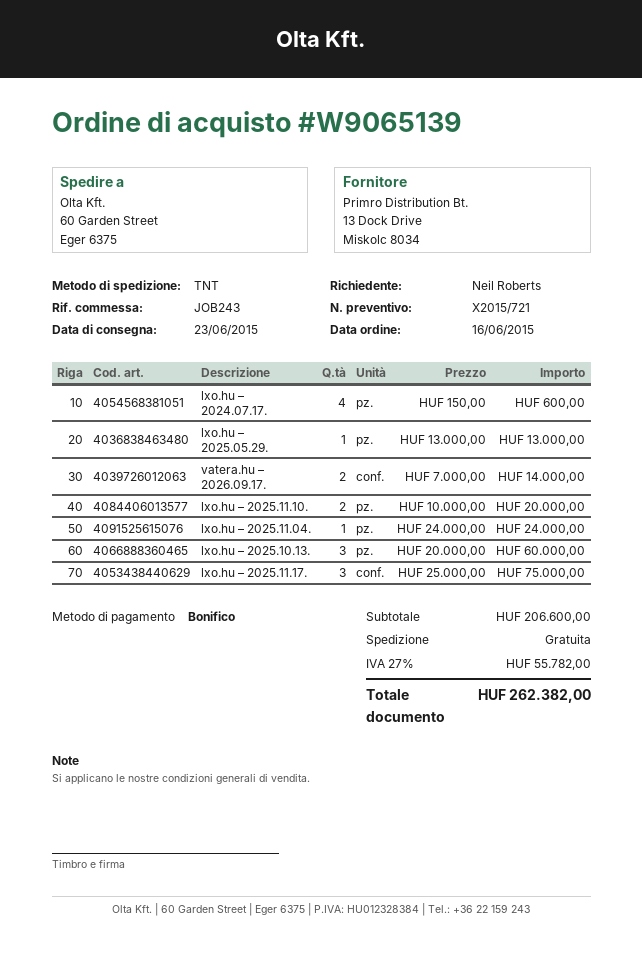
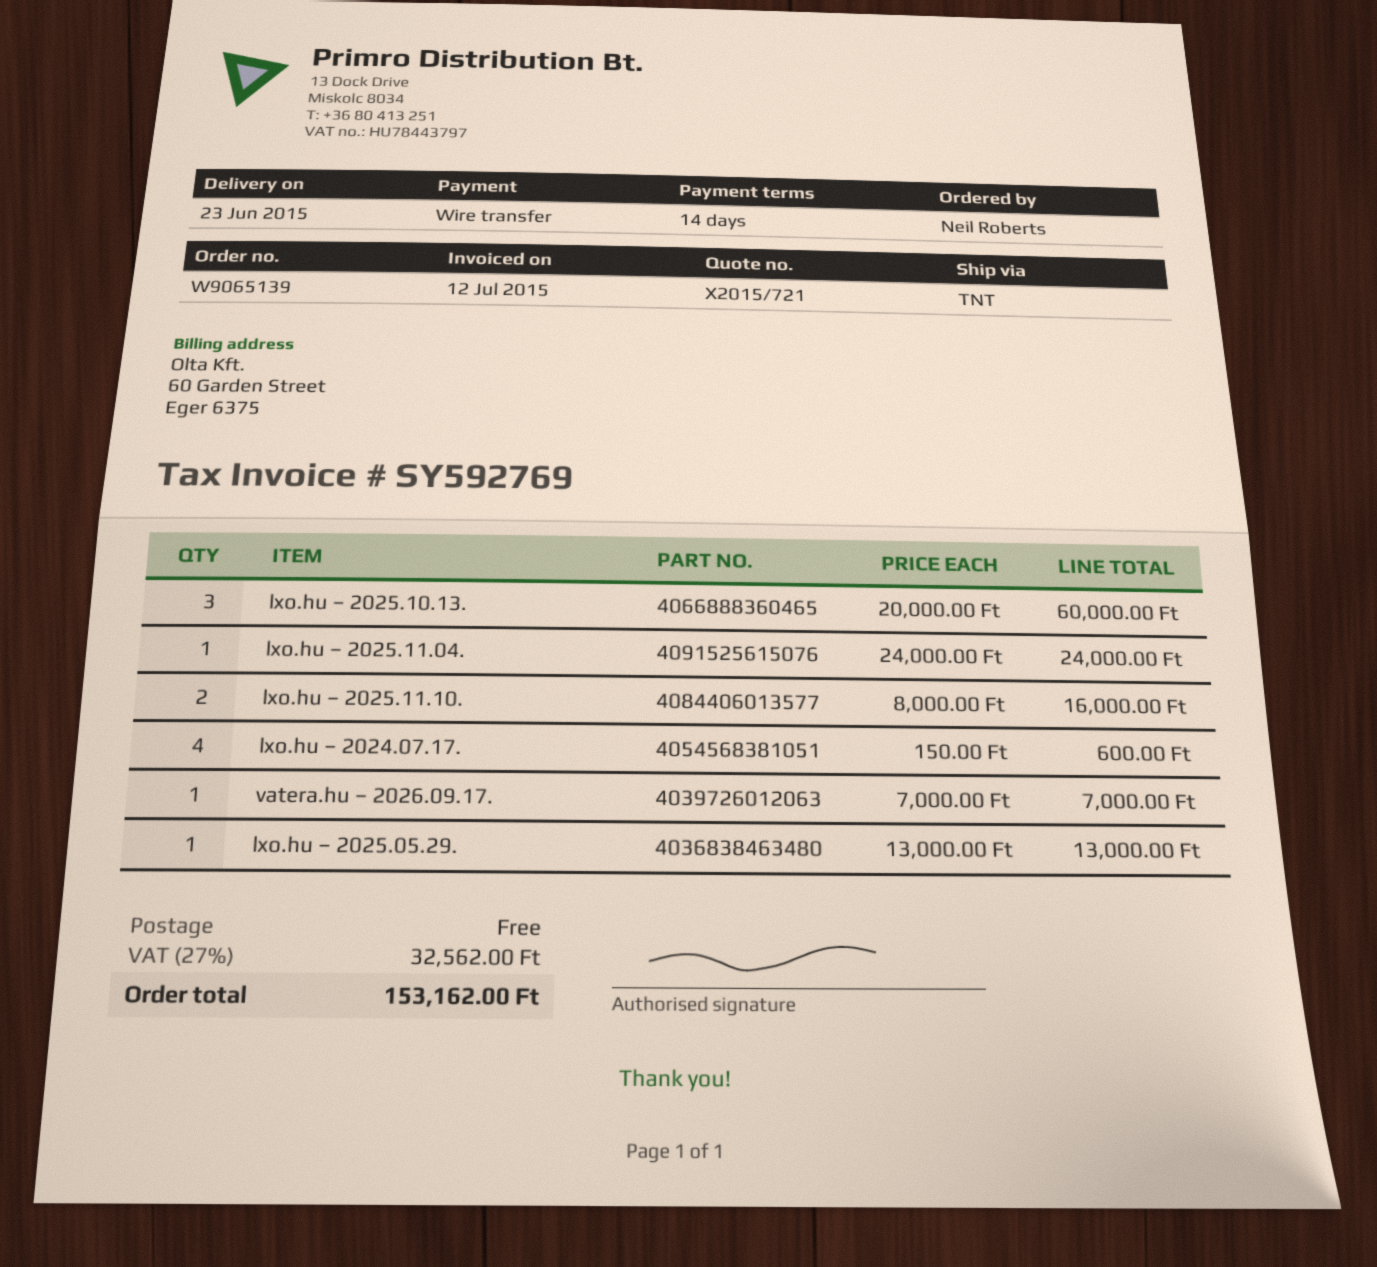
vatera.hu – 2026.09.17.: 2 x 7000.00 = 14000.00 -> 1 x 7000.00 = 7000.00
lxo.hu – 2025.11.10.: 2 x 10000.00 = 20000.00 -> 2 x 8000.00 = 16000.00
lxo.hu – 2025.11.17.: 3 x 25000.00 = 75000.00 -> none
tax: 27% = 55782.00 -> 27% = 32562.00
total: 262382.00 -> 153162.00

